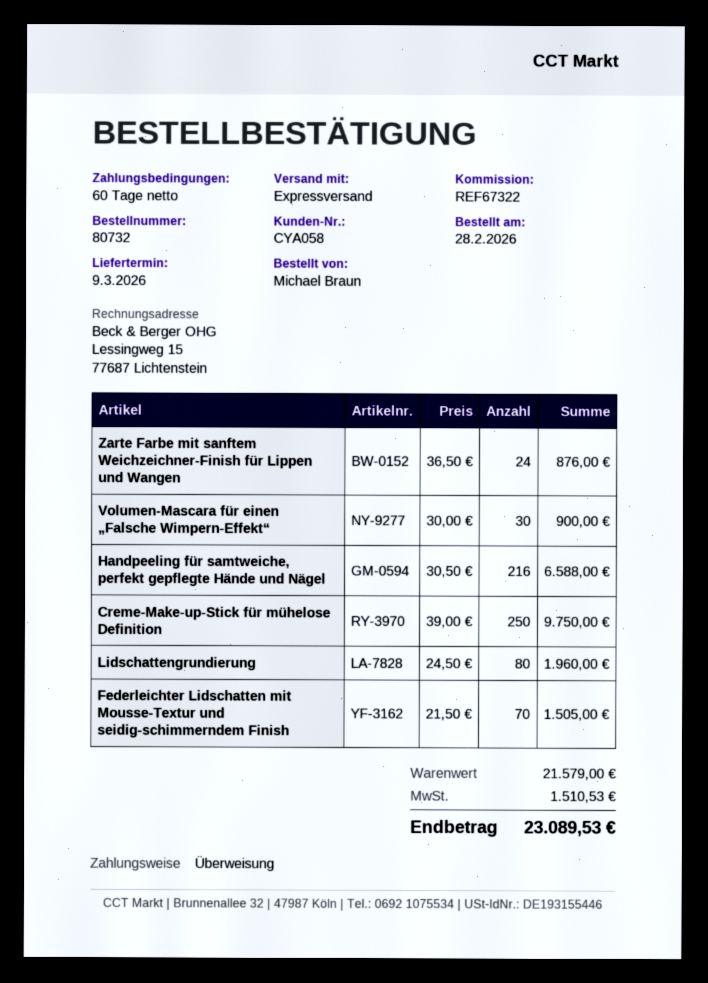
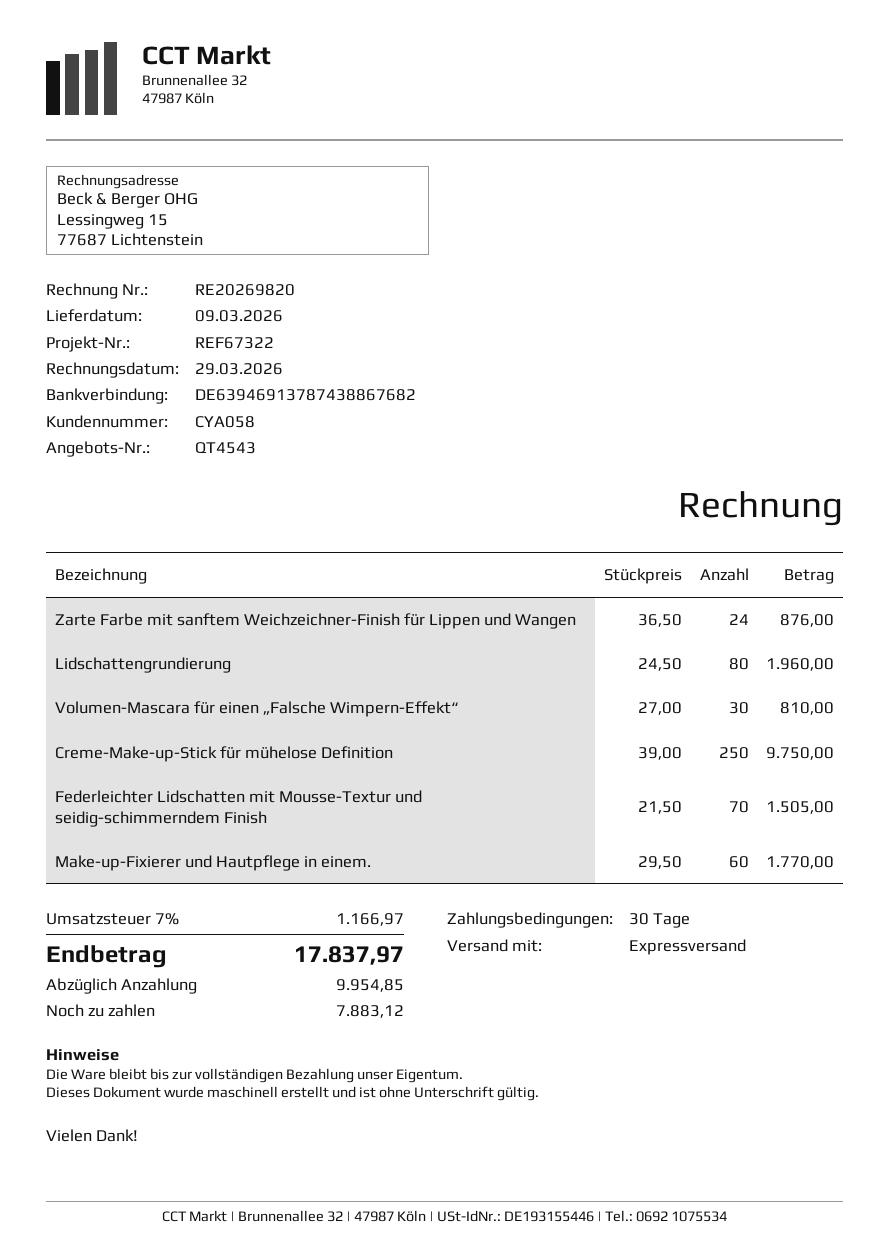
payment terms: 60 days -> 30 days
Volumen-Mascara für einen „Falsche Wimpern-Effekt“: 30 x 30.00 = 900.00 -> 30 x 27.00 = 810.00
Handpeeling für samtweiche, perfekt gepflegte Hände und Nägel: 216 x 30.50 = 6588.00 -> none
Make-up-Fixierer und Hautpflege in einem.: none -> 60 x 29.50 = 1770.00
tax: 1510.53 -> 1166.97
total: 23089.53 -> 17837.97

